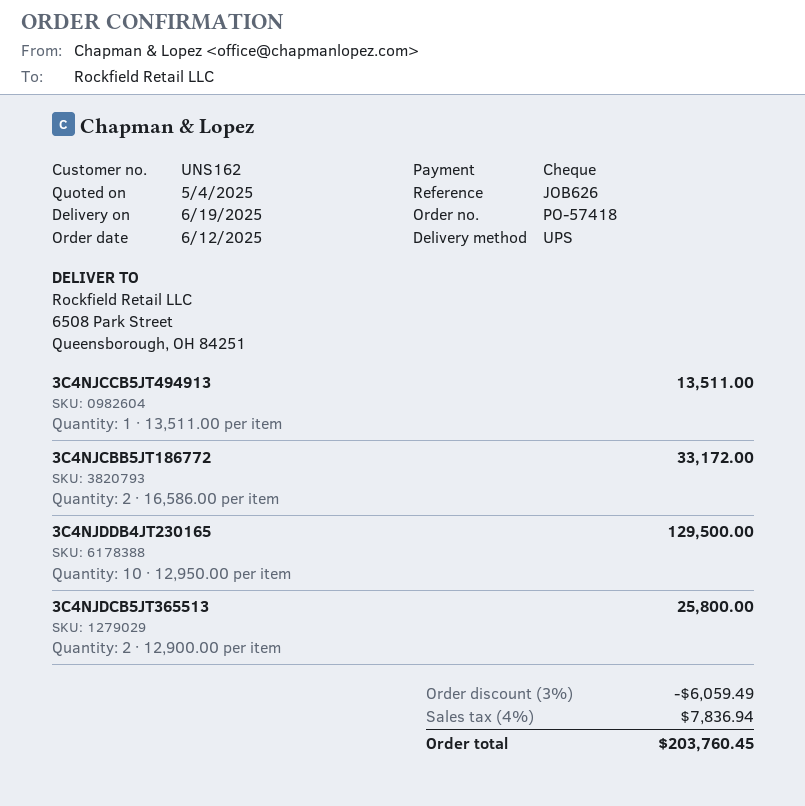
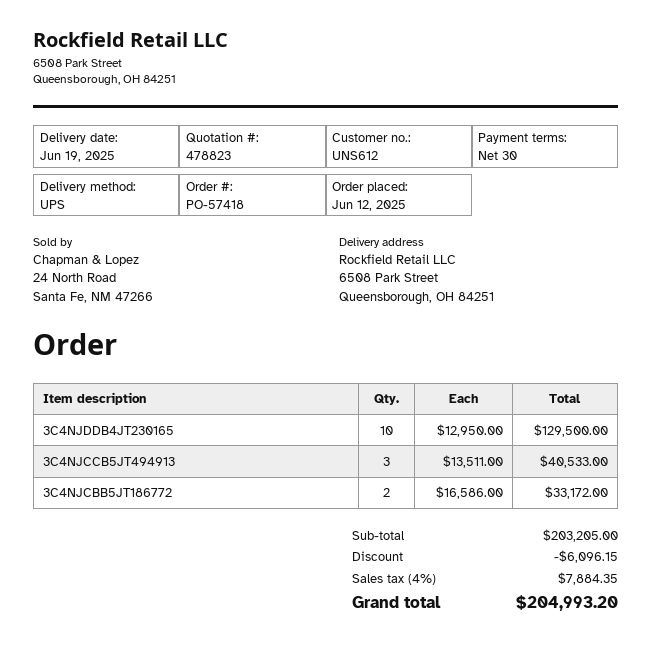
customer number: UNS162 -> UNS612
3C4NJCCB5JT494913: 1 x 13511.00 = 13511.00 -> 3 x 13511.00 = 40533.00
3C4NJDCB5JT365513: 2 x 12900.00 = 25800.00 -> none
discount: 6059.49 -> 6096.15
tax: 4% = 7836.94 -> 4% = 7884.35
total: 203760.45 -> 204993.20

